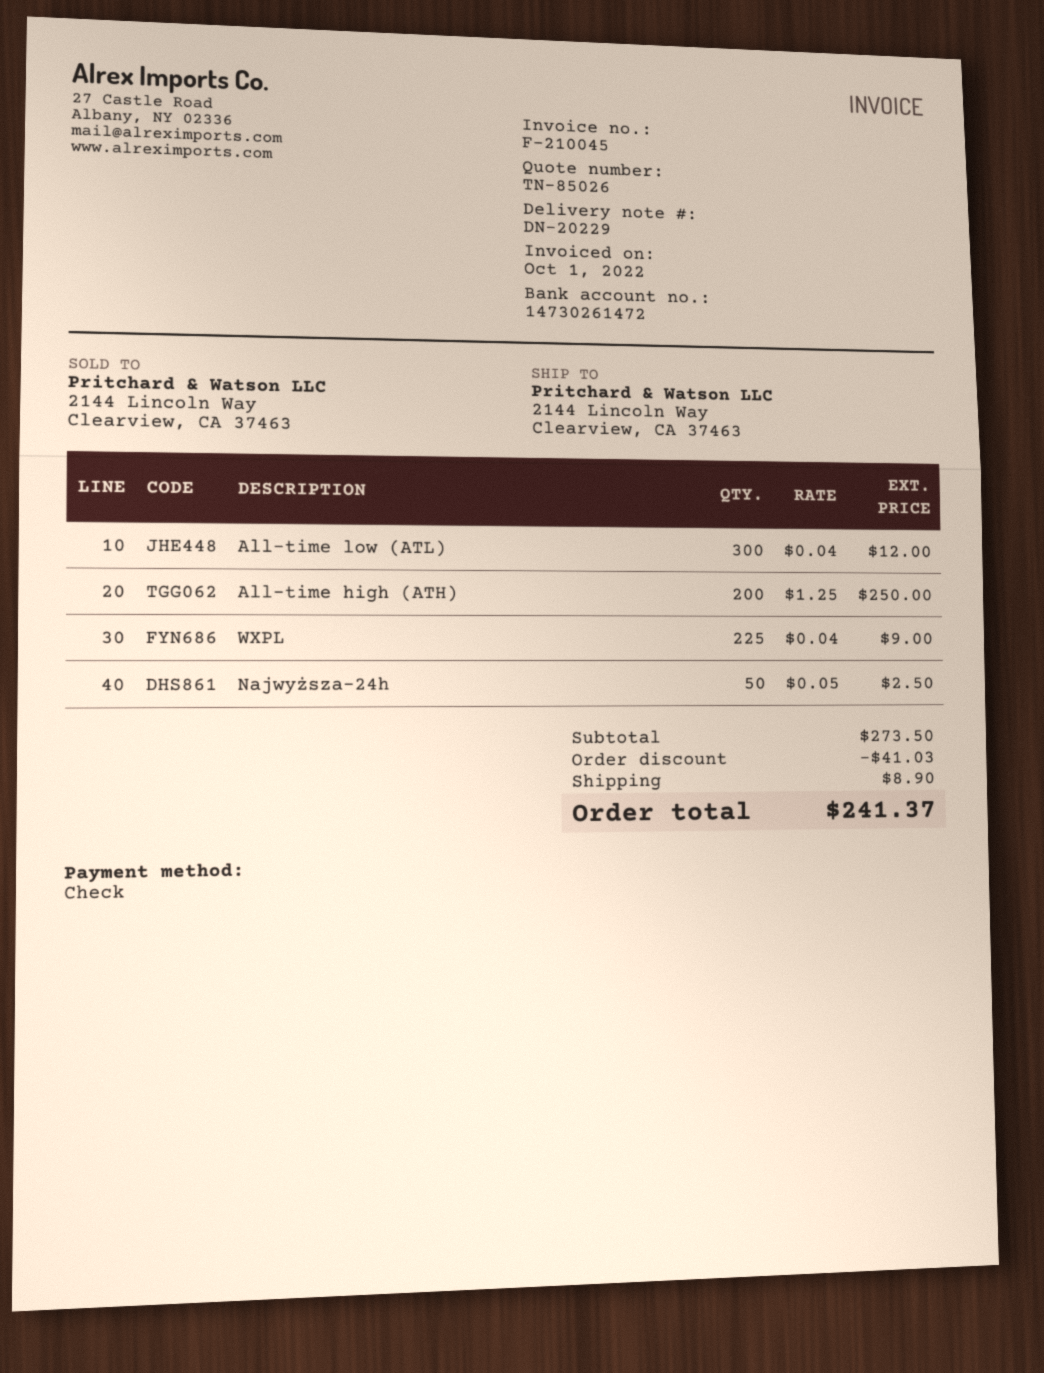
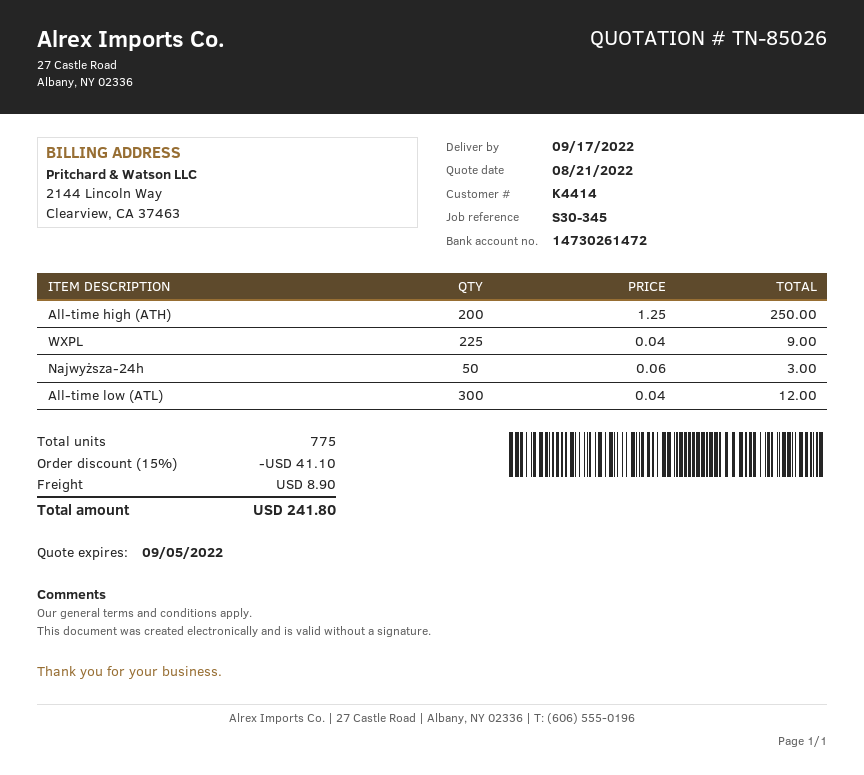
Najwyższa-24h: 50 x 0.05 = 2.50 -> 50 x 0.06 = 3.00
discount: 41.03 -> 41.10
total: 241.37 -> 241.80

